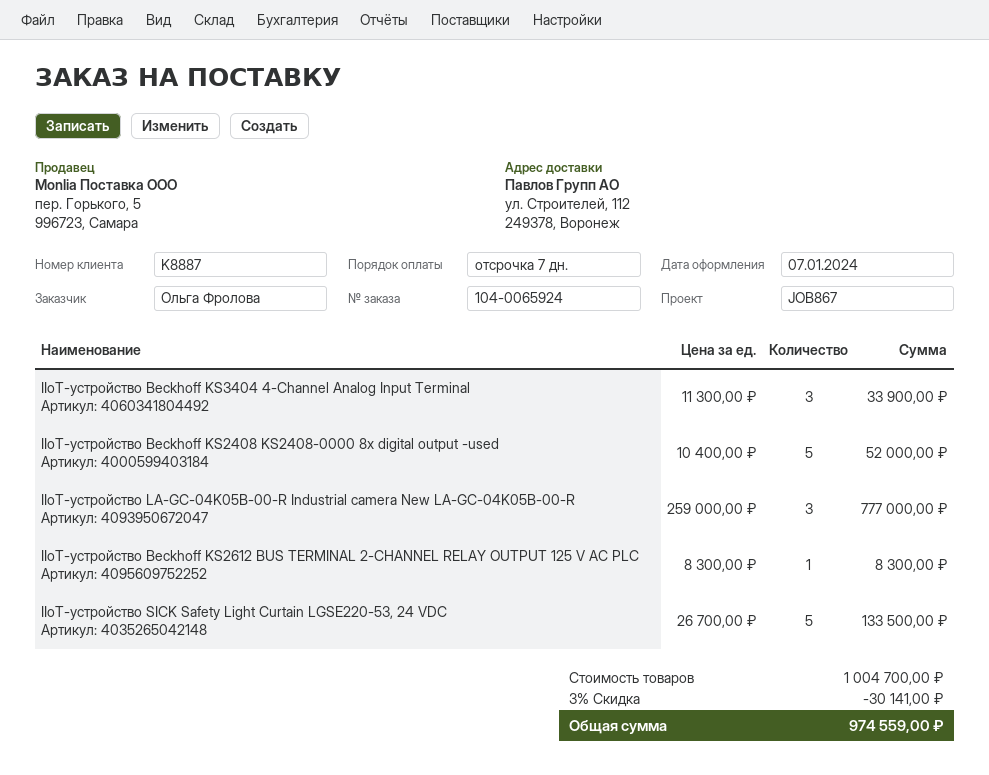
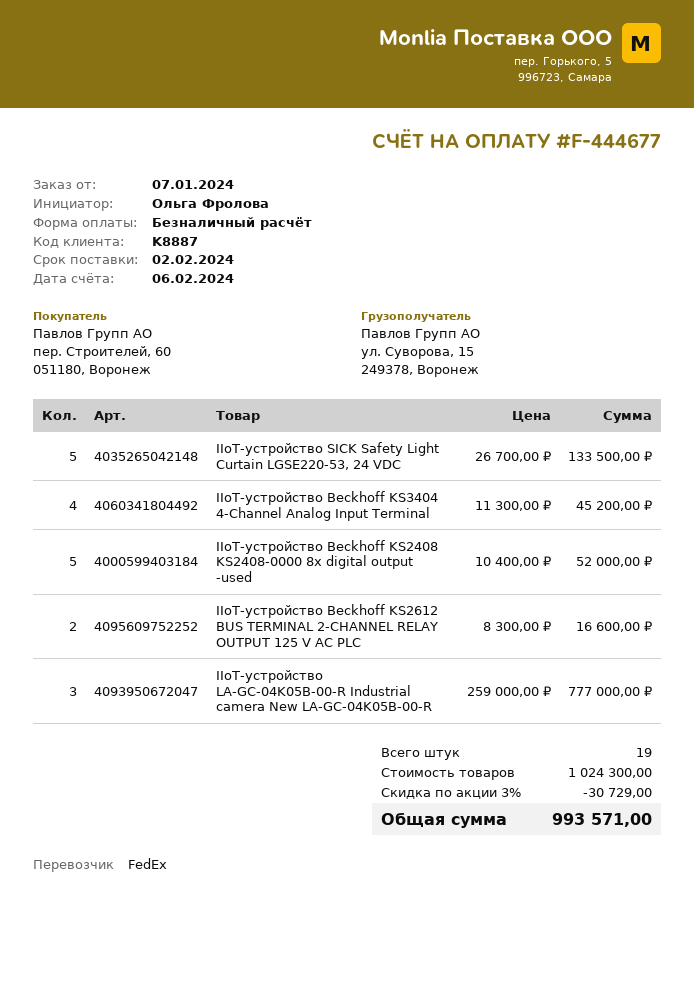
ship to: ул. Строителей, 112, 249378, Воронеж -> ул. Суворова, 15, 249378, Воронеж
IIoT-устройство Beckhoff KS3404 4-Channel Analog Input Terminal: 3 x 11300.00 = 33900.00 -> 4 x 11300.00 = 45200.00
IIoT-устройство Beckhoff KS2612 BUS TERMINAL 2-CHANNEL RELAY OUTPUT 125 V AC PLC: 1 x 8300.00 = 8300.00 -> 2 x 8300.00 = 16600.00
subtotal: 1004700.00 -> 1024300.00
discount: 3% = 30141.00 -> 3% = 30729.00
total: 974559.00 -> 993571.00

